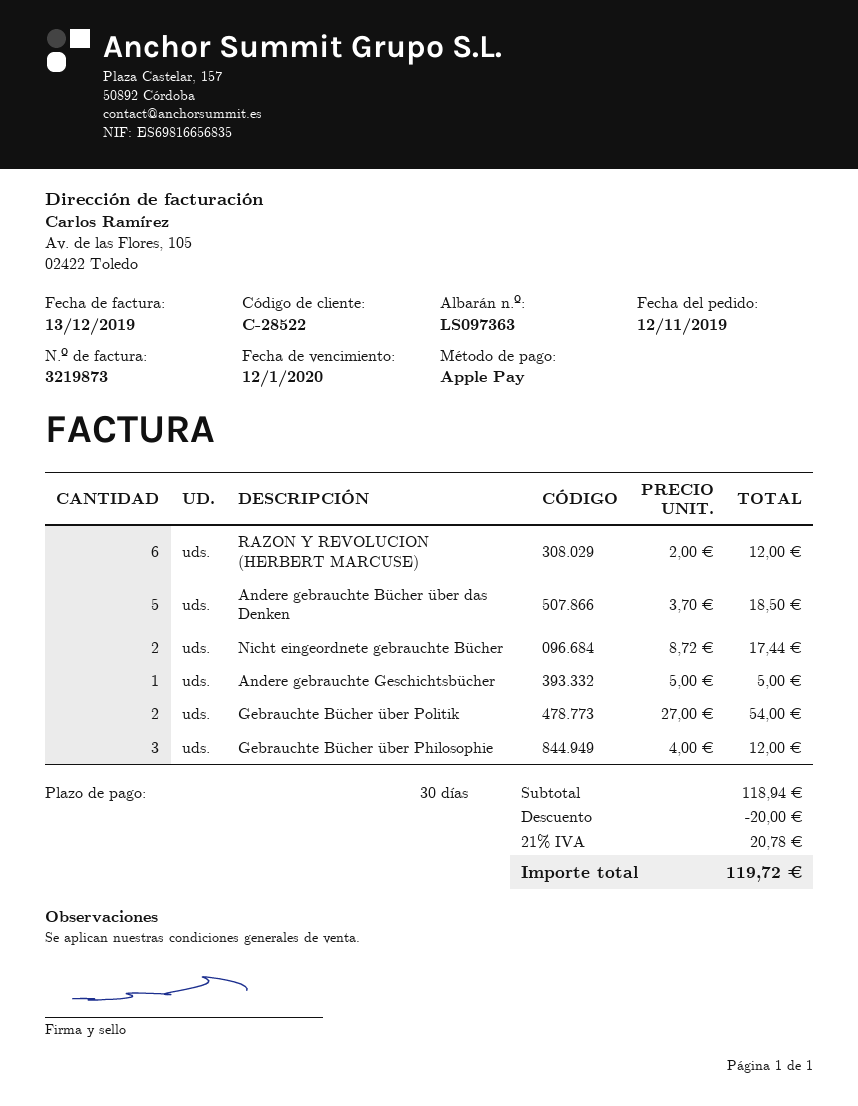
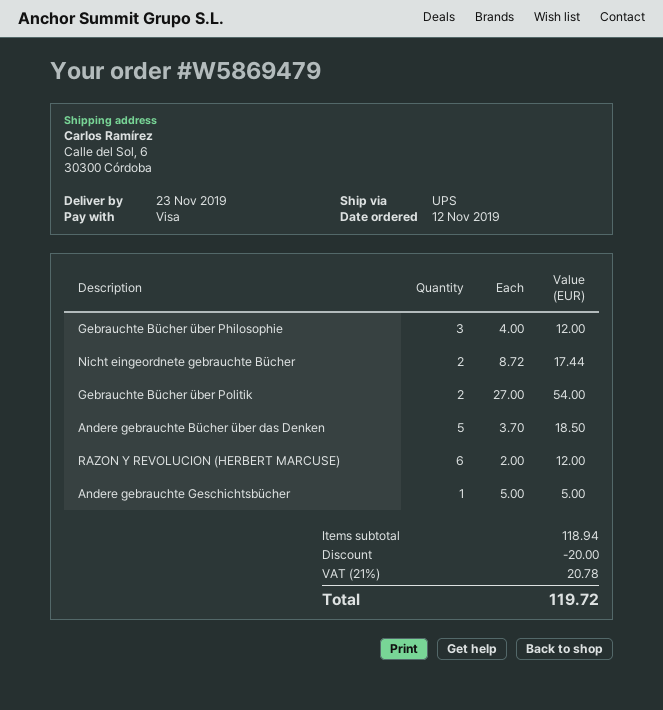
payment method: Apple Pay -> Visa

